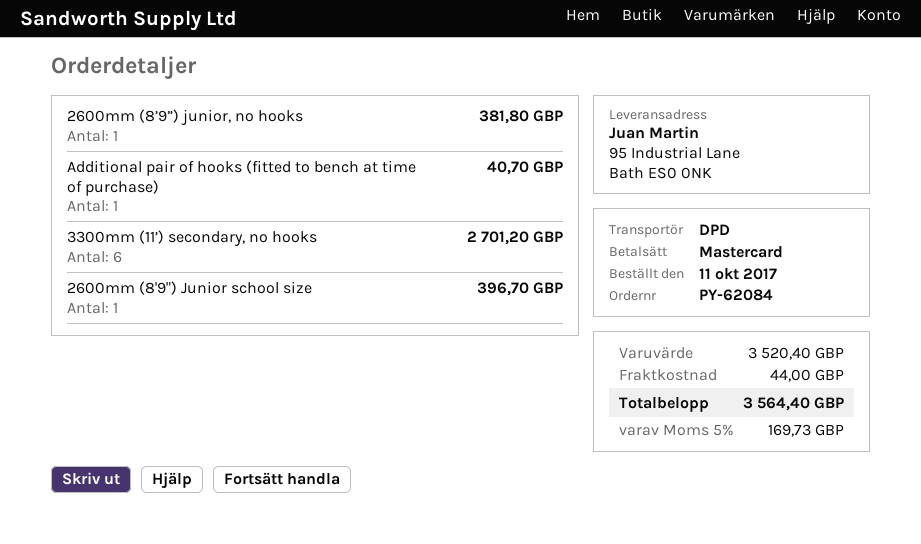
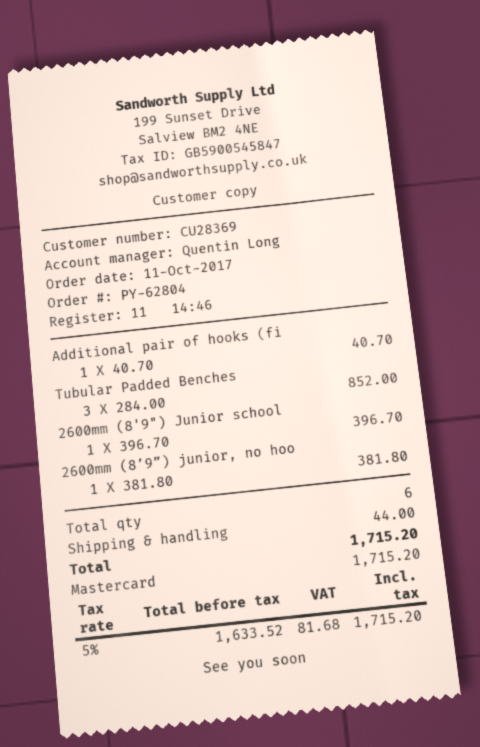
order number: PY-62084 -> PY-62804
3300mm (11’) secondary, no hooks: 6 for 2701.20 -> none
Tubular Padded Benches: none -> 3 for 852.00
tax: 5% = 169.73 -> 5% = 81.68
total: 3564.40 -> 1715.20

